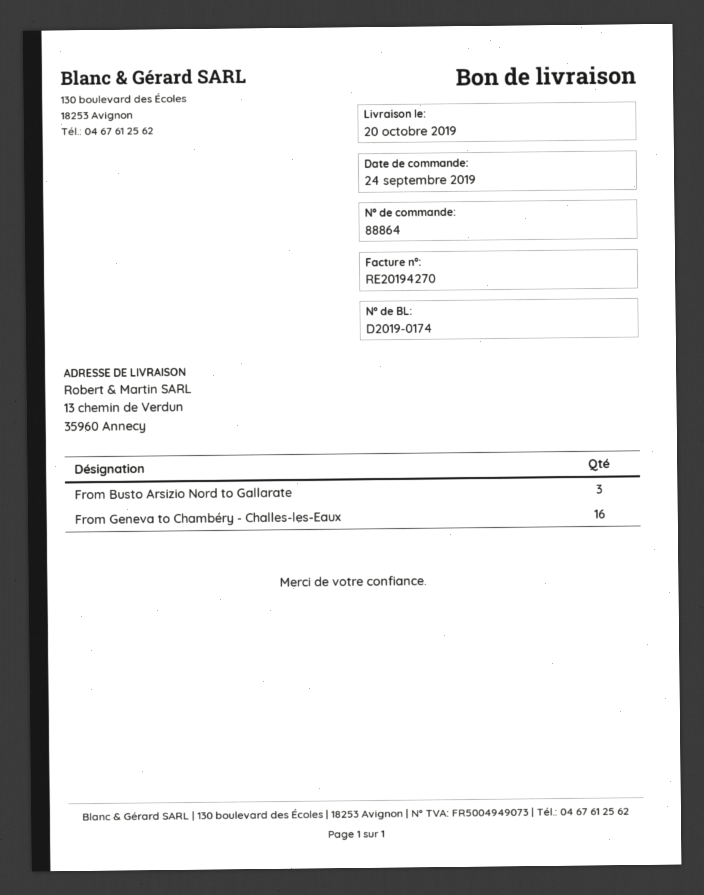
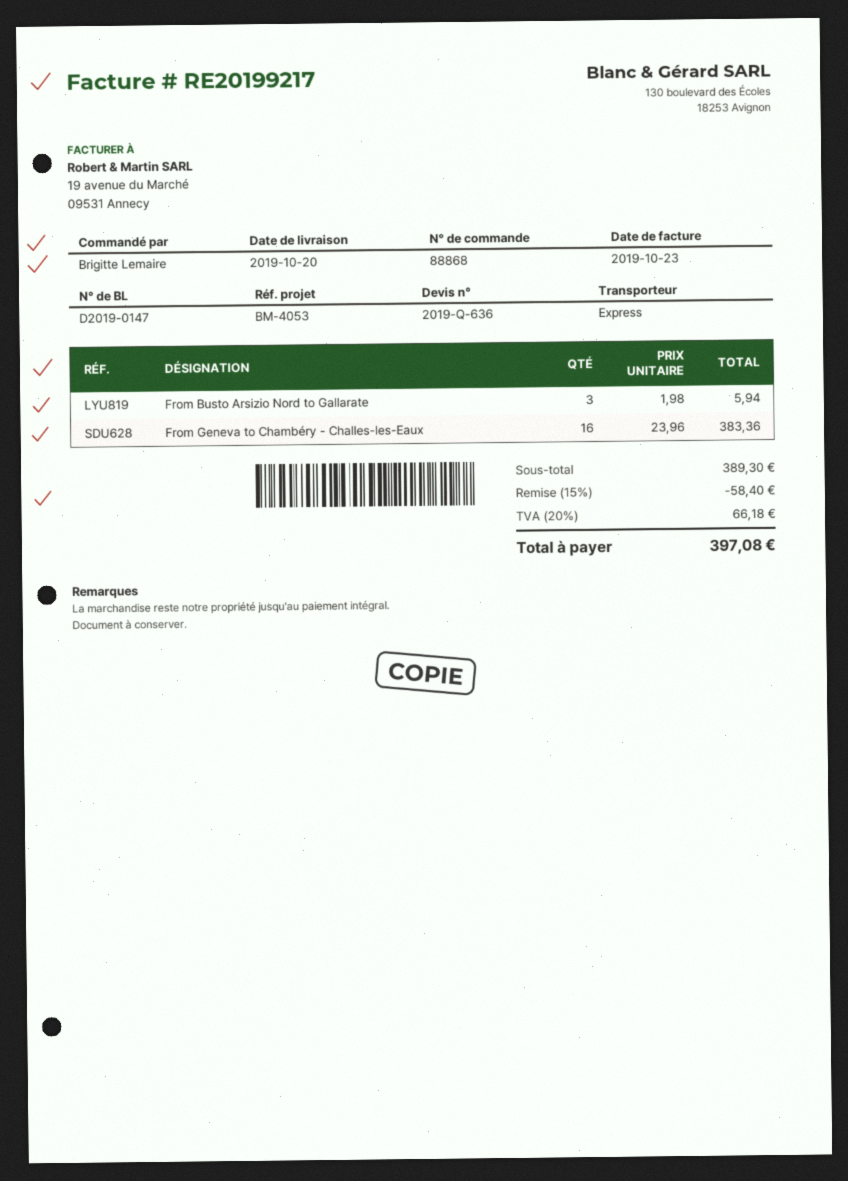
order number: 88864 -> 88868
delivery note number: D2019-0174 -> D2019-0147
invoice number: RE20194270 -> RE20199217

